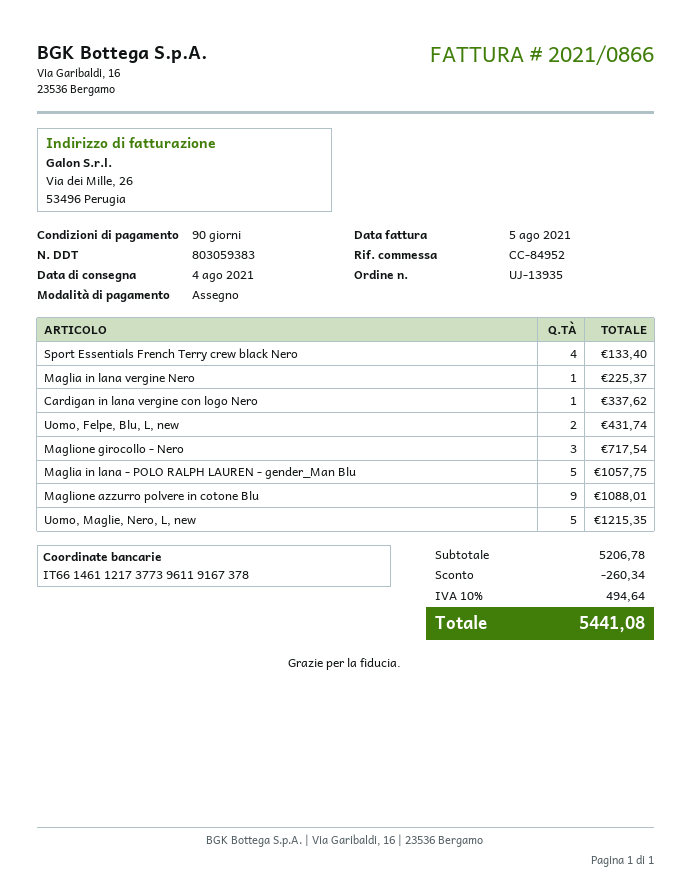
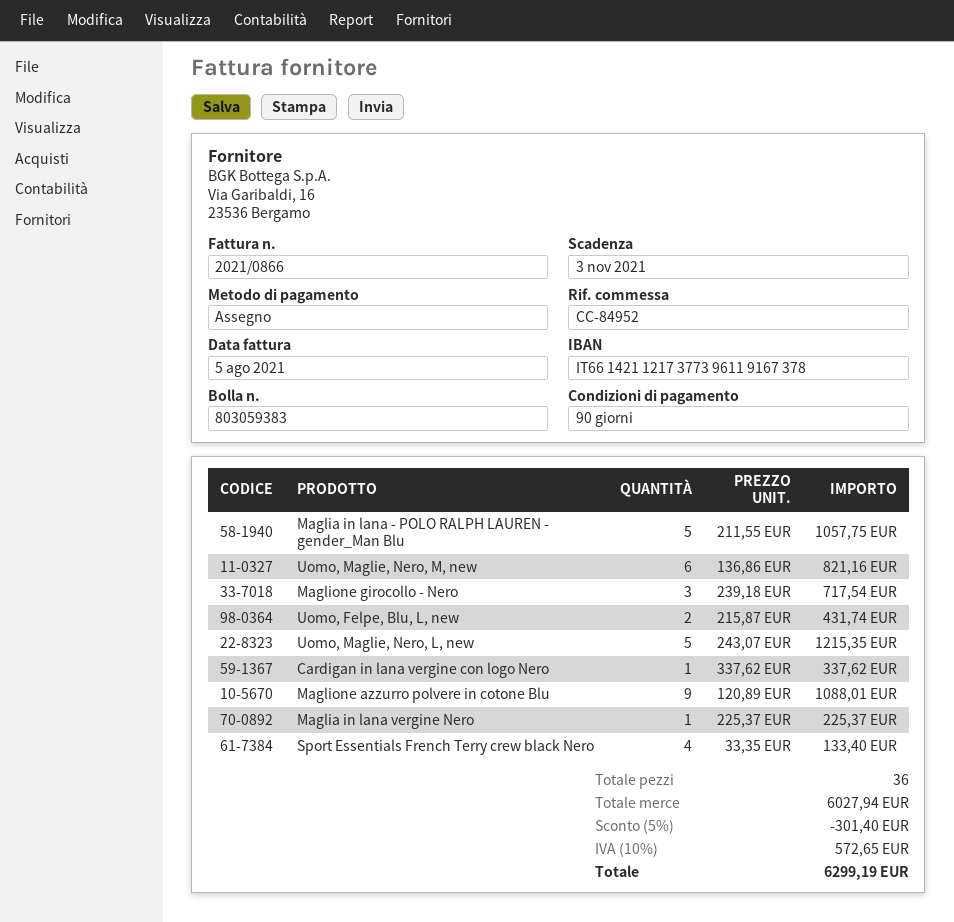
bank account: IT6614611217377396119167378 -> IT6614211217377396119167378
Uomo, Maglie, Nero, M, new: none -> 6 for 821.16
subtotal: 5206.78 -> 6027.94
discount: 260.34 -> 301.40
tax: 10% = 494.64 -> 10% = 572.65
total: 5441.08 -> 6299.19

